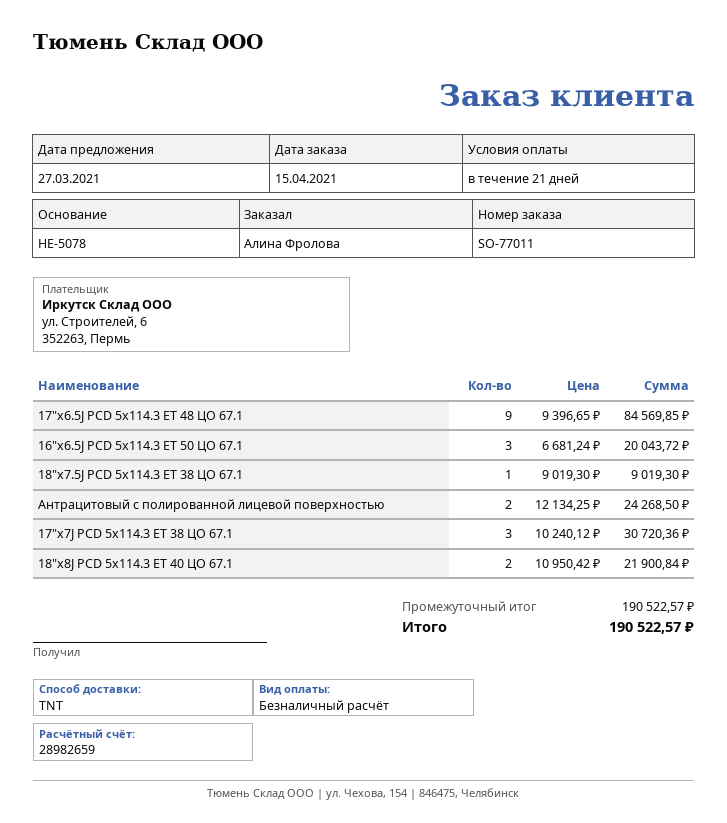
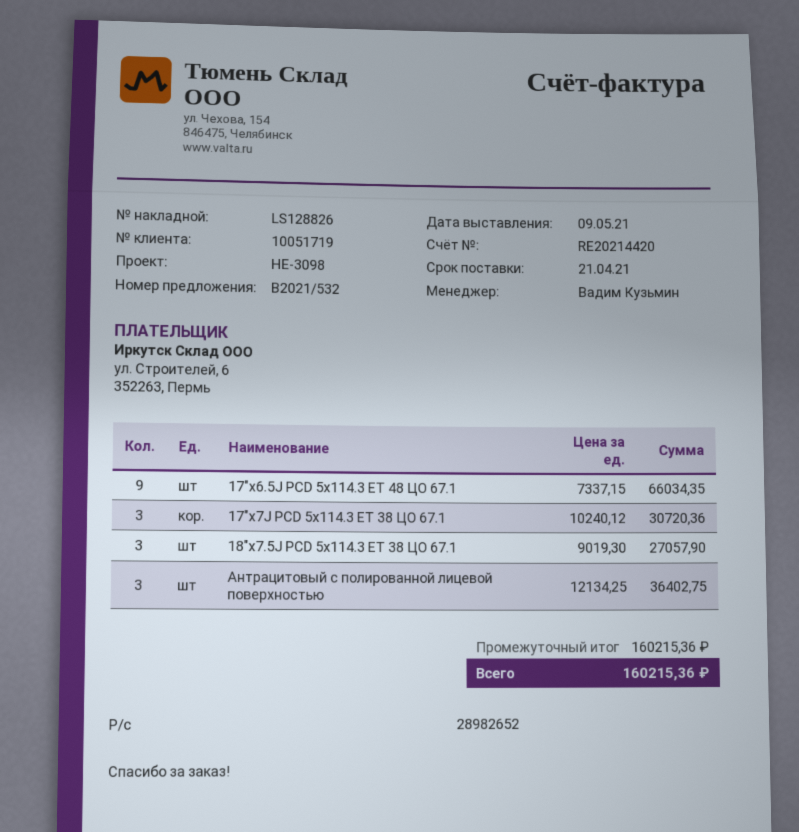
reference: HE-5078 -> HE-3098
bank account: 28982659 -> 28982652
17"x6.5J PCD 5x114.3 ЕТ 48 ЦО 67.1: 9 x 9396.65 = 84569.85 -> 9 x 7337.15 = 66034.35
16"x6.5J PCD 5x114.3 ЕТ 50 ЦО 67.1: 3 x 6681.24 = 20043.72 -> none
18"x7.5J PCD 5x114.3 ЕТ 38 ЦО 67.1: 1 x 9019.30 = 9019.30 -> 3 x 9019.30 = 27057.90
Антрацитовый с полированной лицевой поверхностью: 2 x 12134.25 = 24268.50 -> 3 x 12134.25 = 36402.75
18"x8J PCD 5x114.3 ЕТ 40 ЦО 67.1: 2 x 10950.42 = 21900.84 -> none
subtotal: 190522.57 -> 160215.36
total: 190522.57 -> 160215.36

